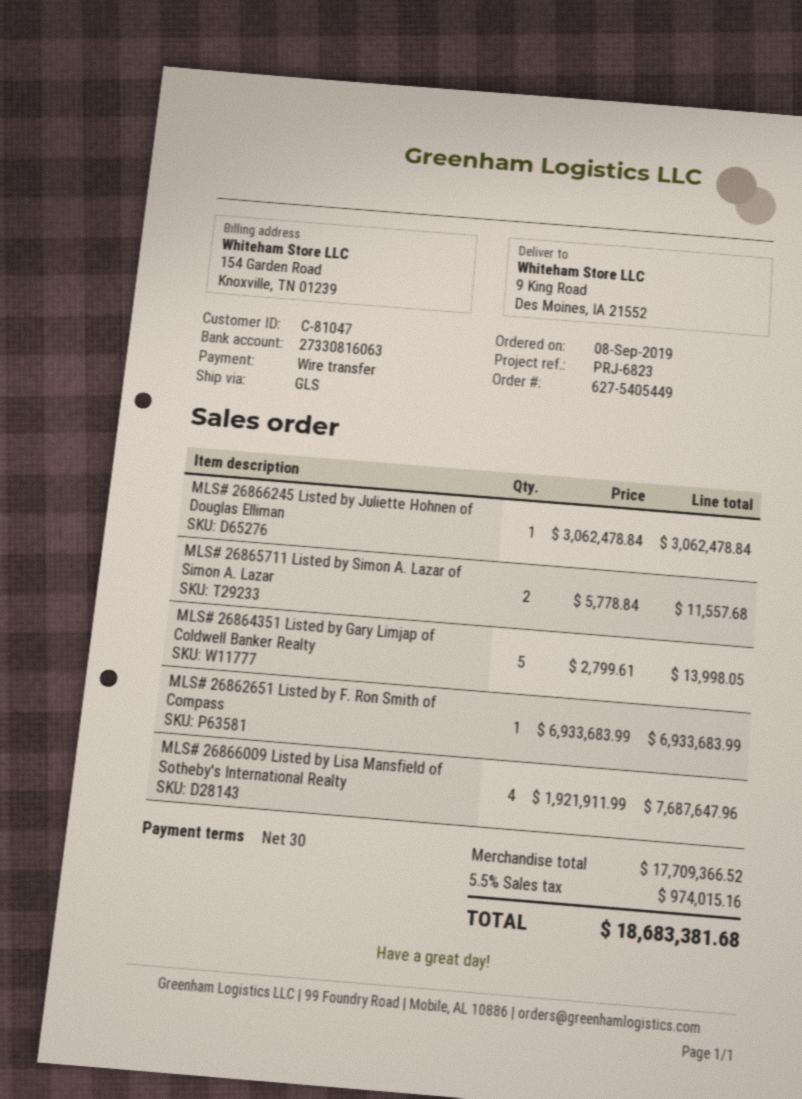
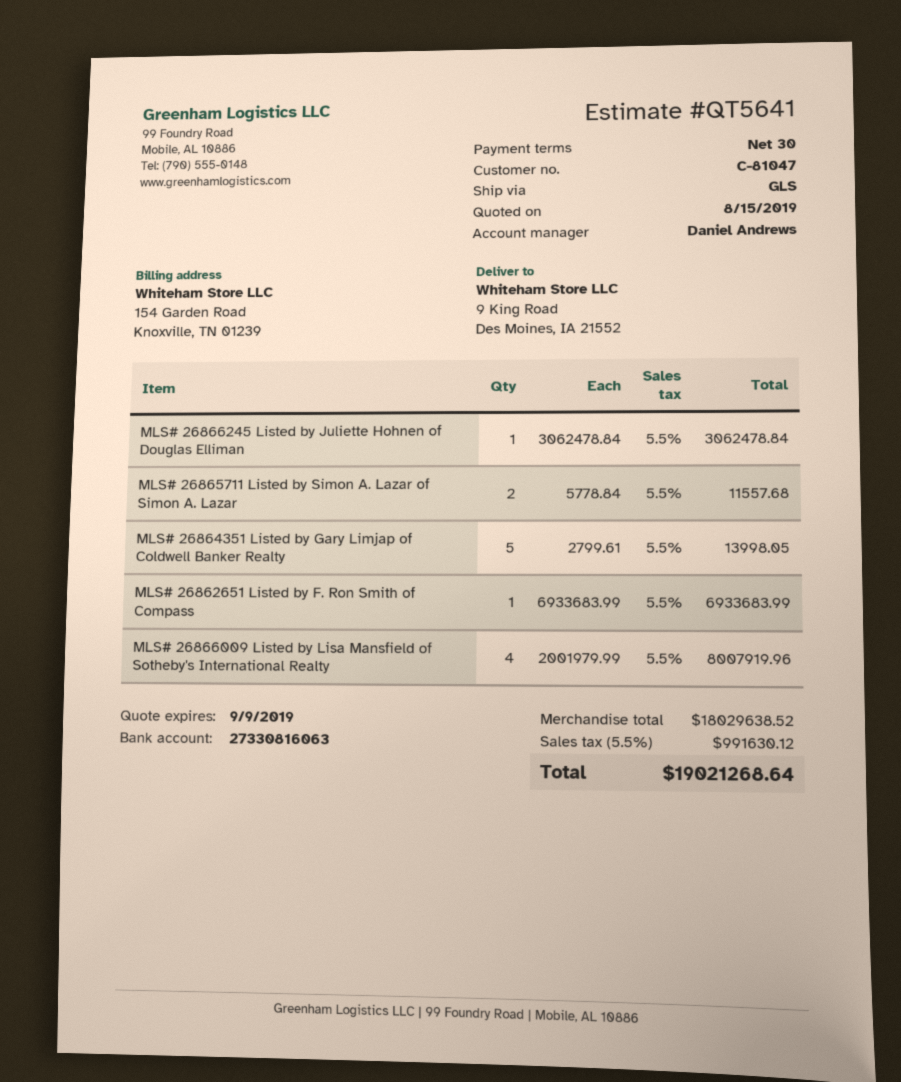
MLS# 26866009 Listed by Lisa Mansfield of Sotheby's International Realty: 4 x 1921911.99 = 7687647.96 -> 4 x 2001979.99 = 8007919.96
subtotal: 17709366.52 -> 18029638.52
tax: 5.5% = 974015.16 -> 5.5% = 991630.12
total: 18683381.68 -> 19021268.64

